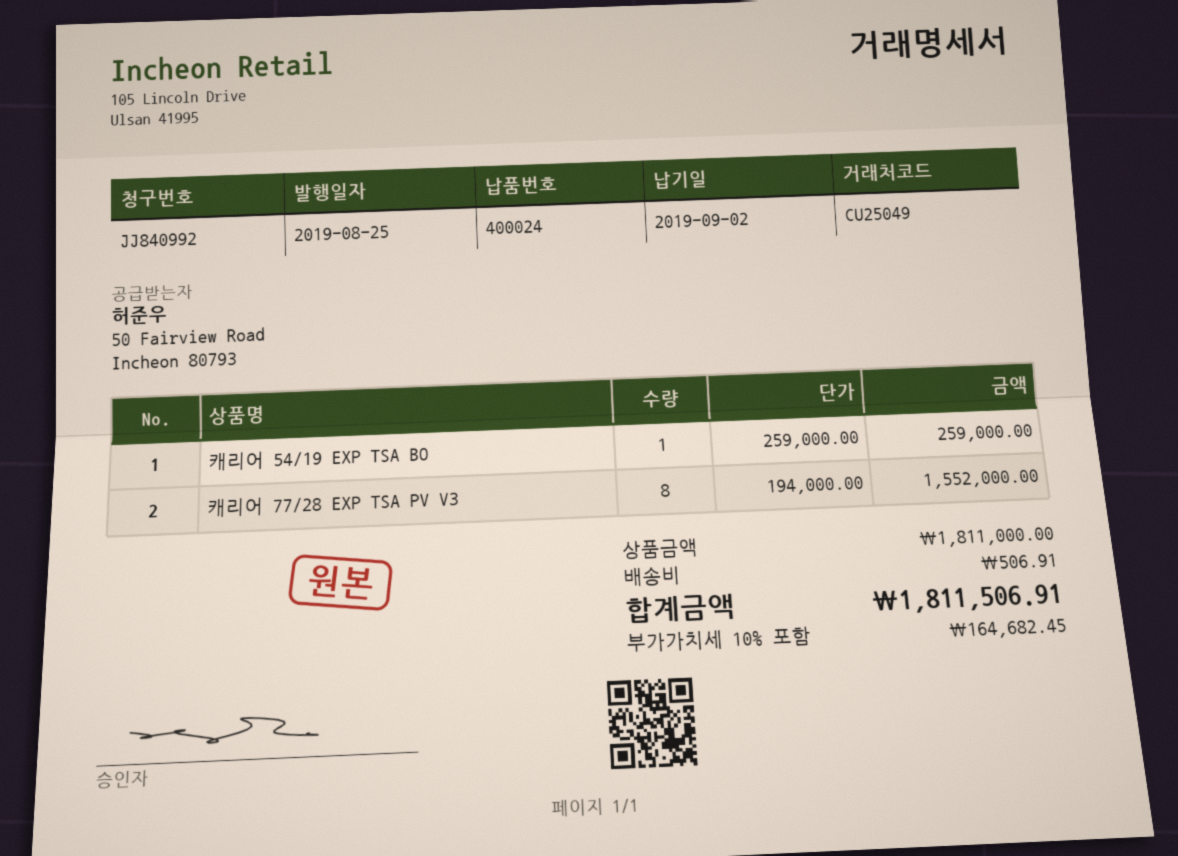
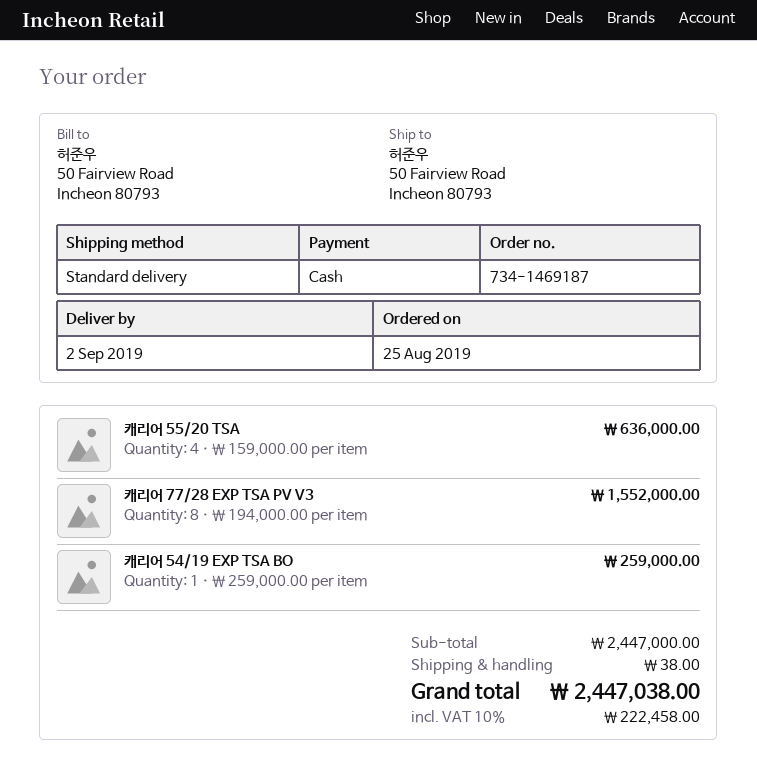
캐리어 55/20 TSA: none -> 4 x 159000.00 = 636000.00
subtotal: 1811000.00 -> 2447000.00
shipping: 506.91 -> 38.00
tax: 10% = 164682.45 -> 10% = 222458.00
total: 1811506.91 -> 2447038.00

